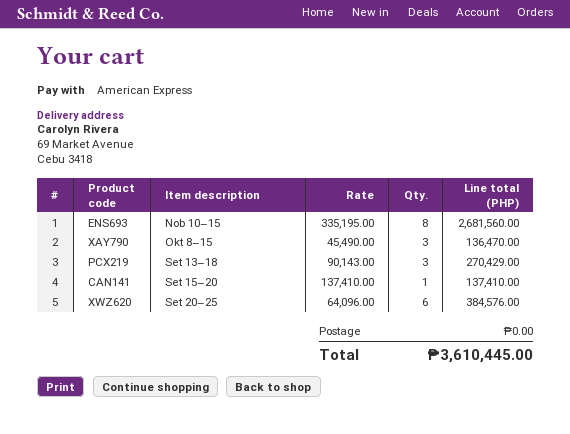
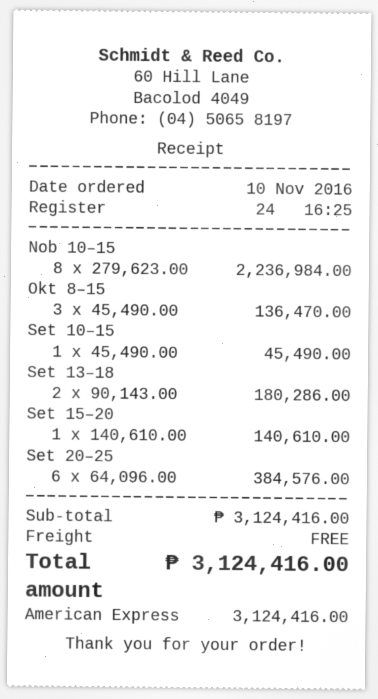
Nob 10–15: 8 x 335195.00 = 2681560.00 -> 8 x 279623.00 = 2236984.00
Set 13–18: 3 x 90143.00 = 270429.00 -> 2 x 90143.00 = 180286.00
Set 15–20: 1 x 137410.00 = 137410.00 -> 1 x 140610.00 = 140610.00
Set 10–15: none -> 1 x 45490.00 = 45490.00
total: 3610445.00 -> 3124416.00

